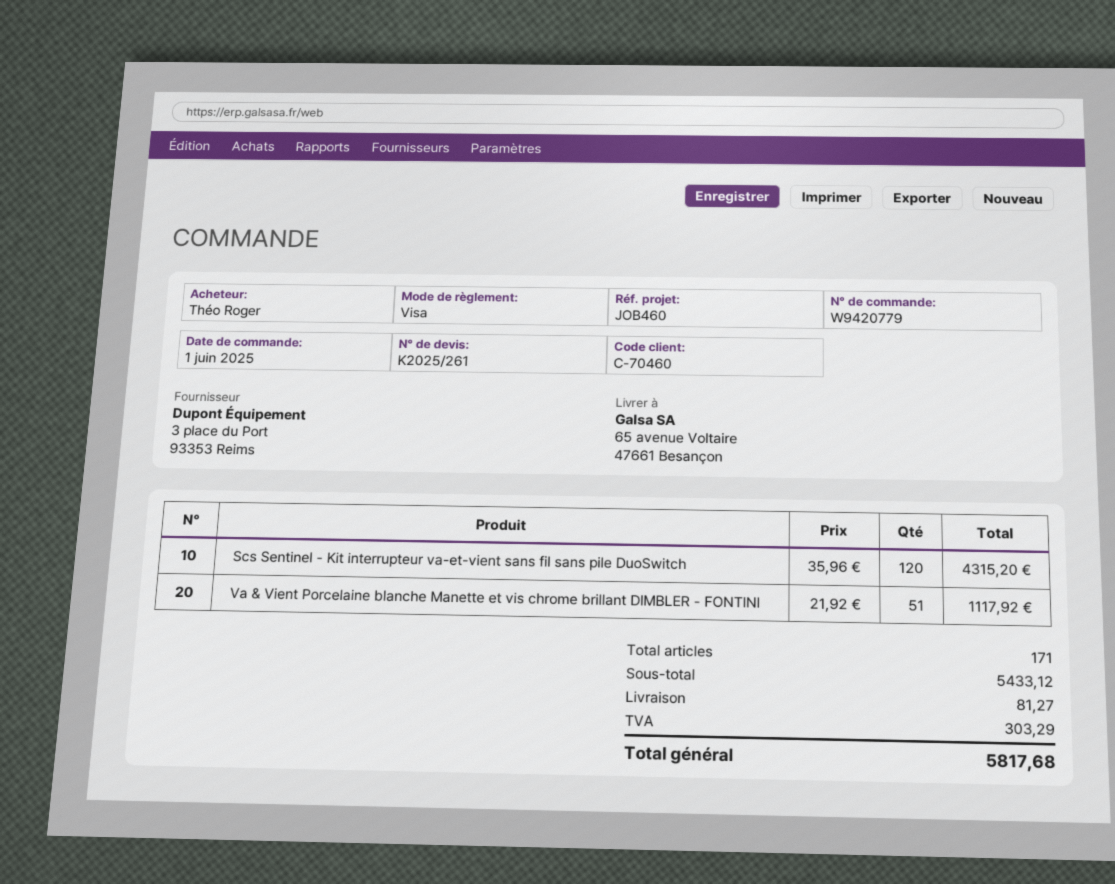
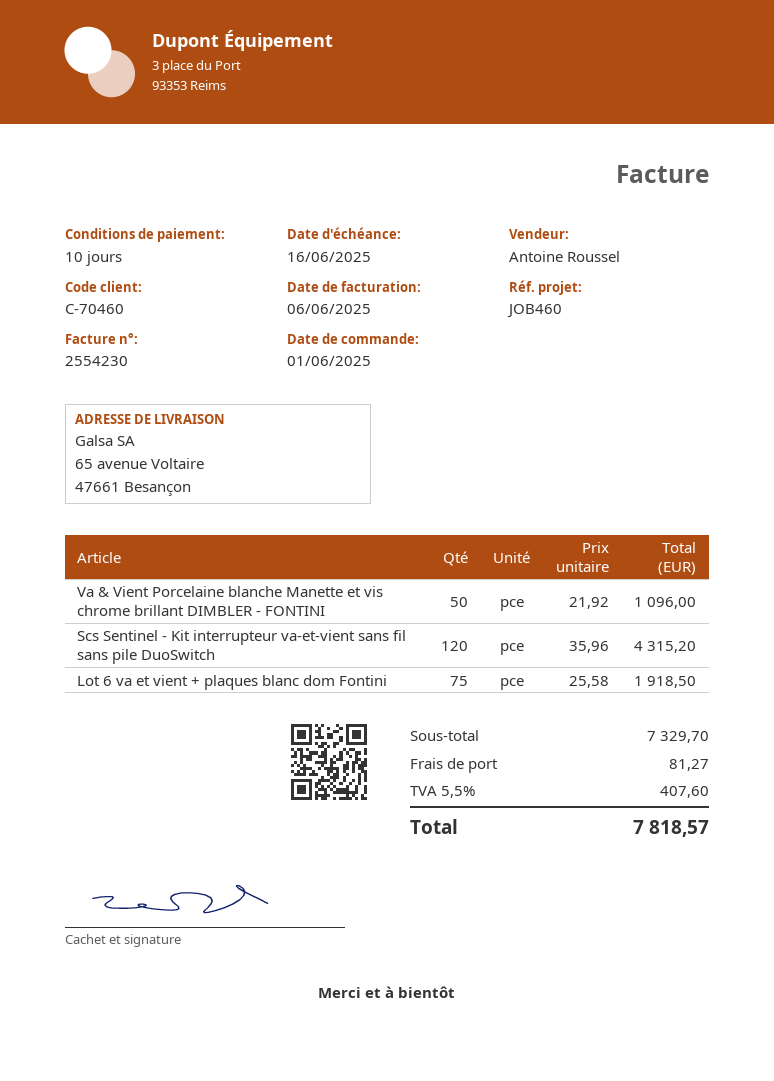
Va & Vient Porcelaine blanche Manette et vis chrome brillant DIMBLER - FONTINI: 51 x 21.92 = 1117.92 -> 50 x 21.92 = 1096.00
Lot 6 va et vient + plaques blanc dom Fontini: none -> 75 x 25.58 = 1918.50
subtotal: 5433.12 -> 7329.70
tax: 303.29 -> 407.60
total: 5817.68 -> 7818.57

